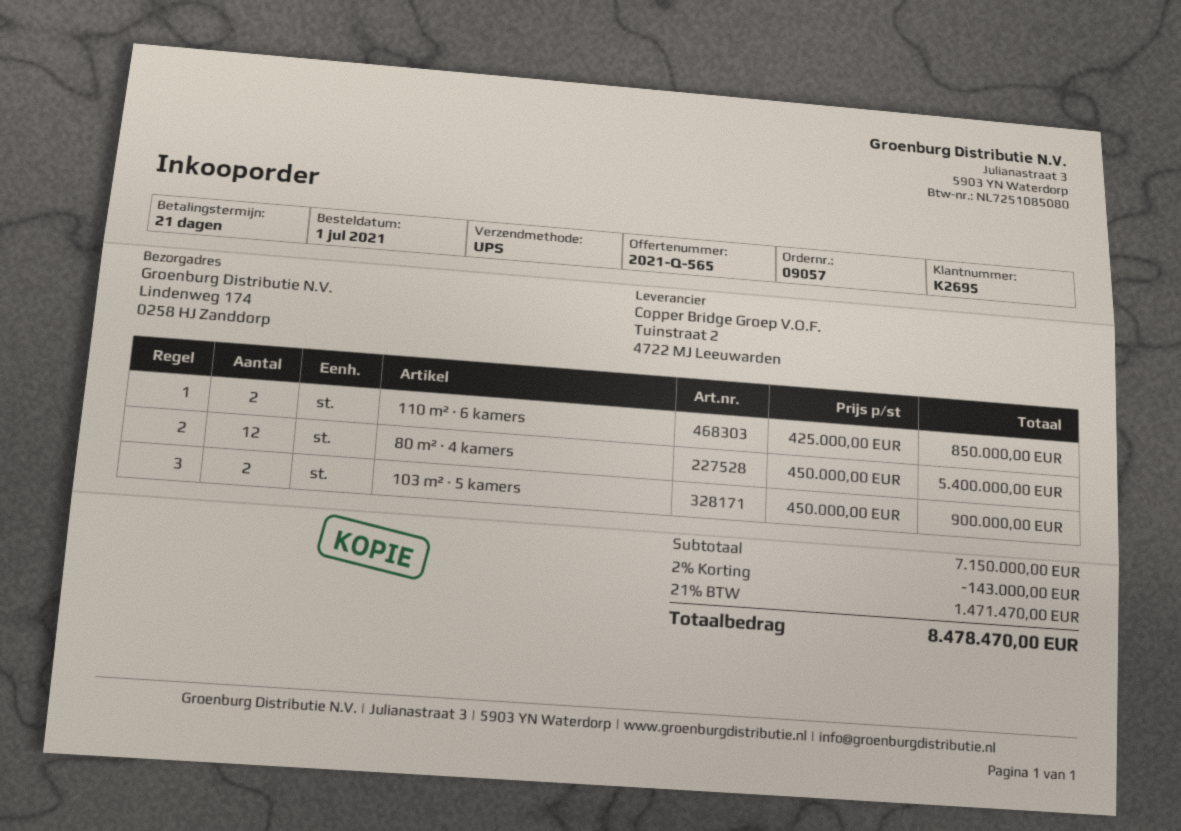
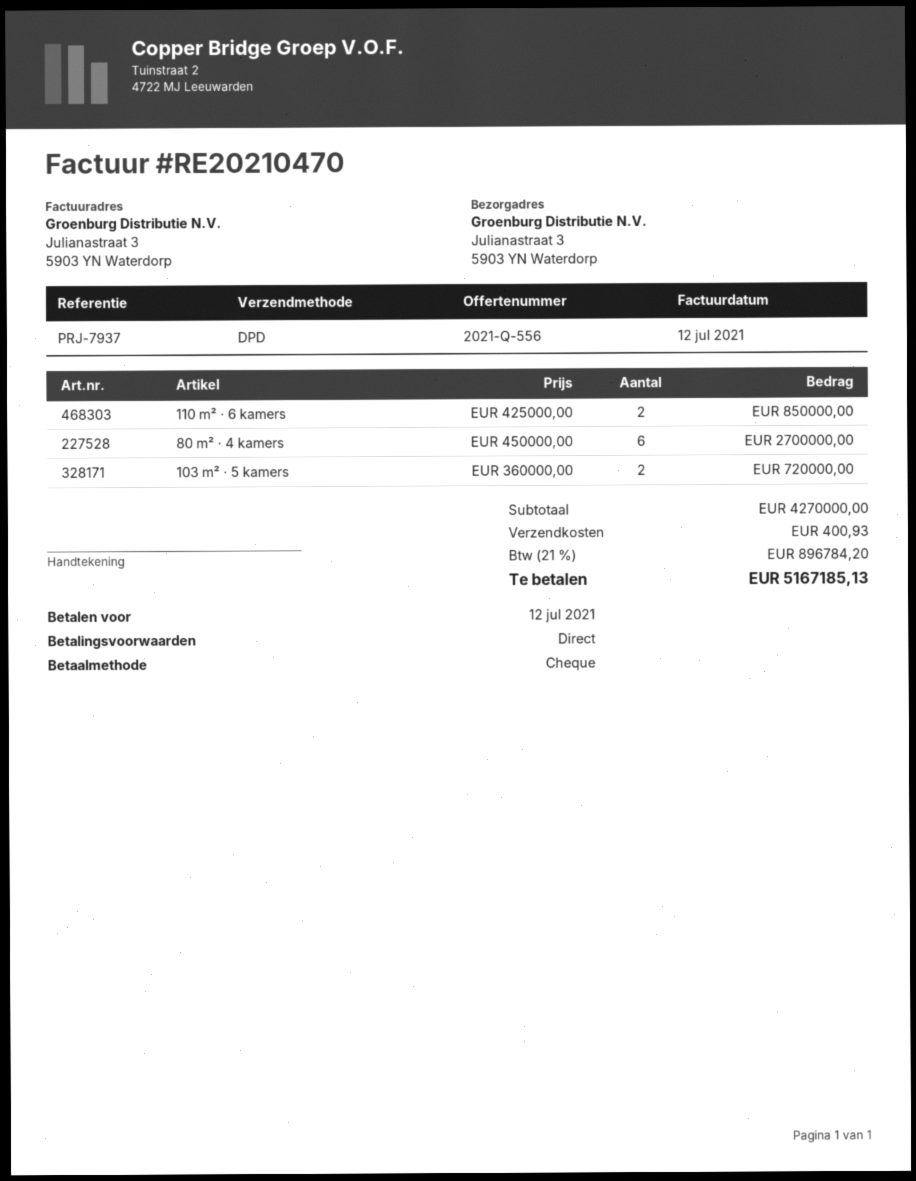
quote number: 2021-Q-565 -> 2021-Q-556
payment terms: 21 days -> on receipt
shipping method: UPS -> DPD
ship to: Lindenweg 174, 0258 HJ Zanddorp -> Julianastraat 3, 5903 YN Waterdorp
80 m² · 4 kamers: 12 x 450000.00 = 5400000.00 -> 6 x 450000.00 = 2700000.00
103 m² · 5 kamers: 2 x 450000.00 = 900000.00 -> 2 x 360000.00 = 720000.00
subtotal: 7150000.00 -> 4270000.00
discount: 2% = 143000.00 -> none
shipping: none -> 400.93
tax: 21% = 1471470.00 -> 21% = 896784.20
total: 8478470.00 -> 5167185.13

